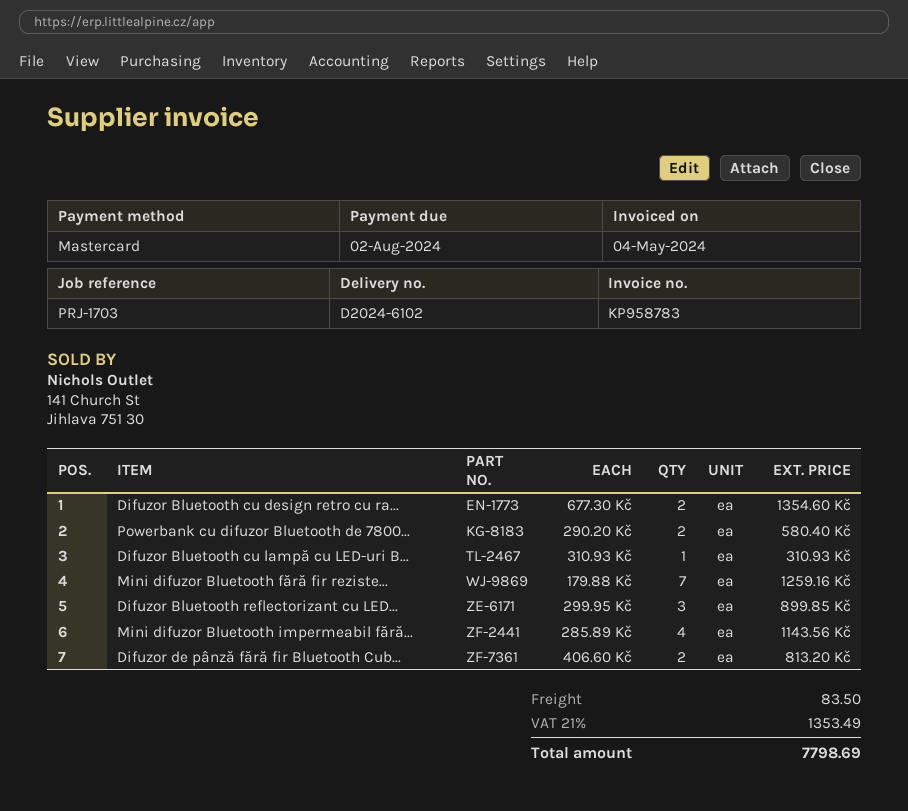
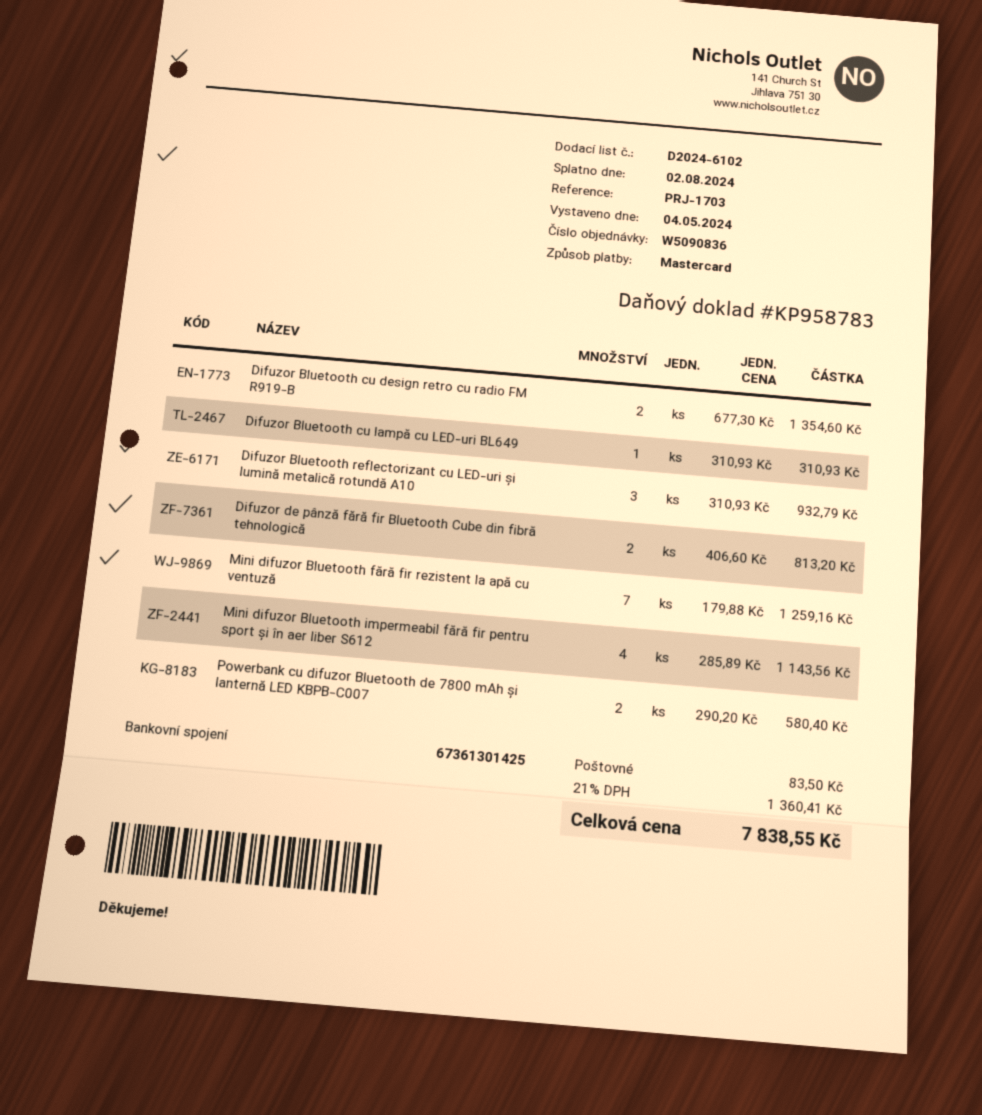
Difuzor Bluetooth reflectorizant cu LED...: 3 x 299.95 = 899.85 -> 3 x 310.93 = 932.79
tax: 21% = 1353.49 -> 21% = 1360.41
total: 7798.69 -> 7838.55

